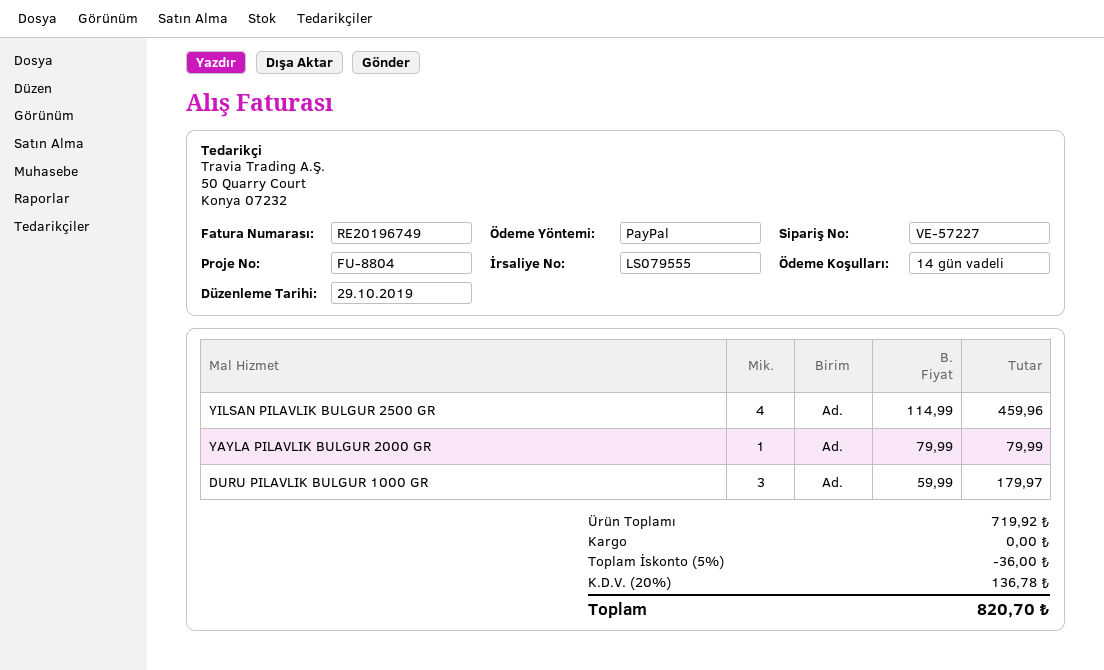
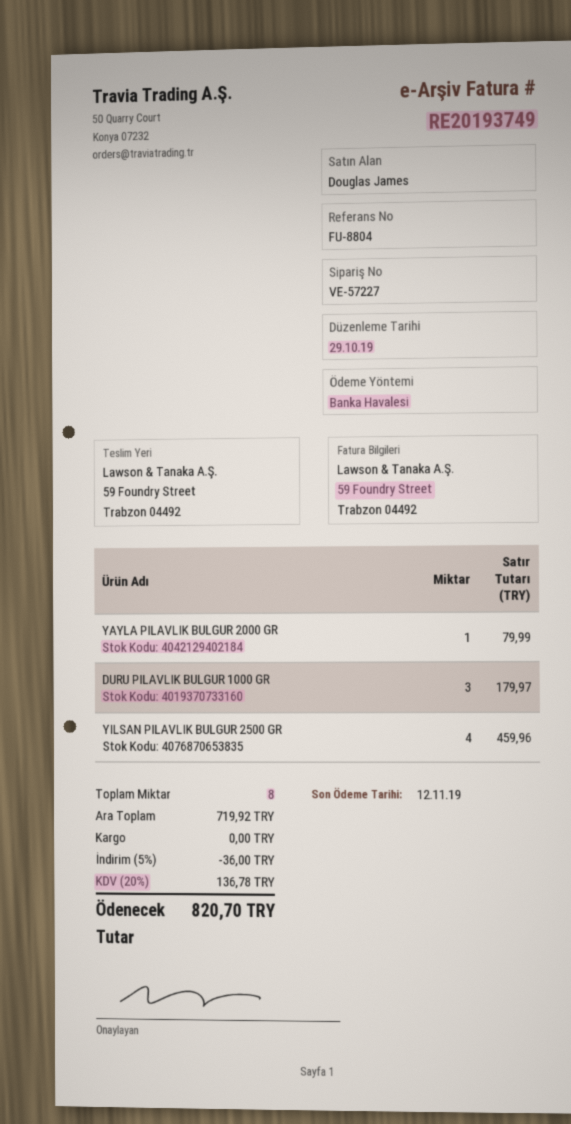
invoice number: RE20196749 -> RE20193749
payment method: PayPal -> bank transfer

